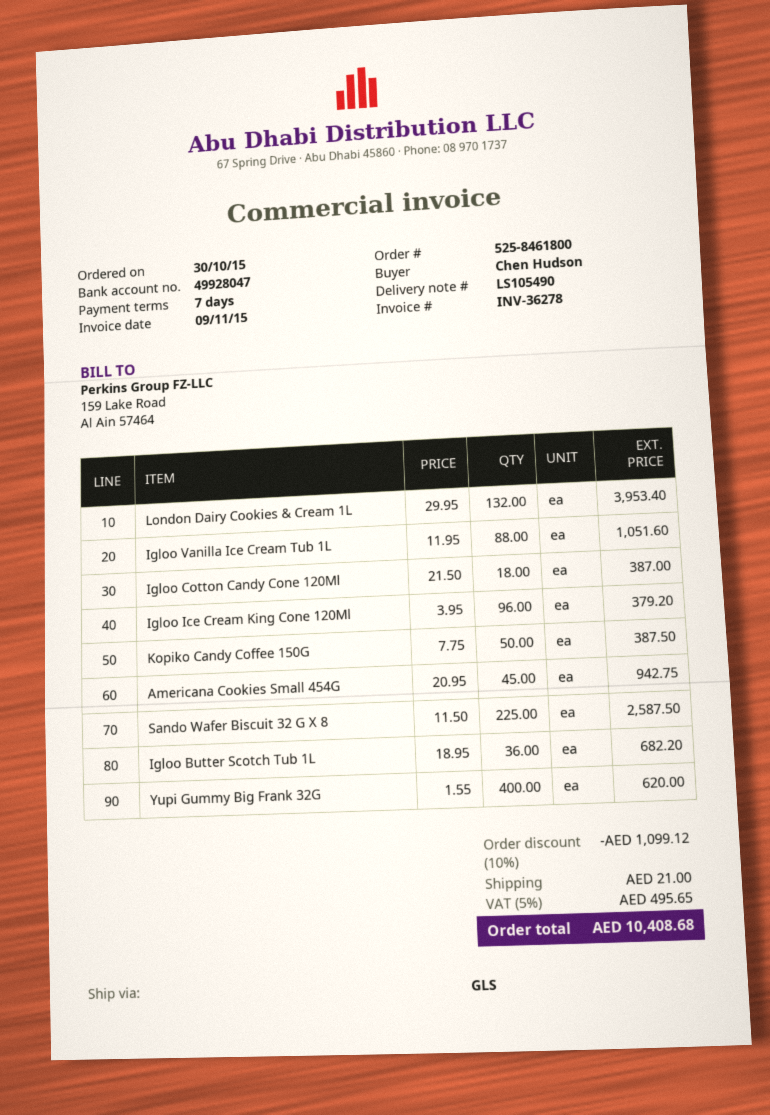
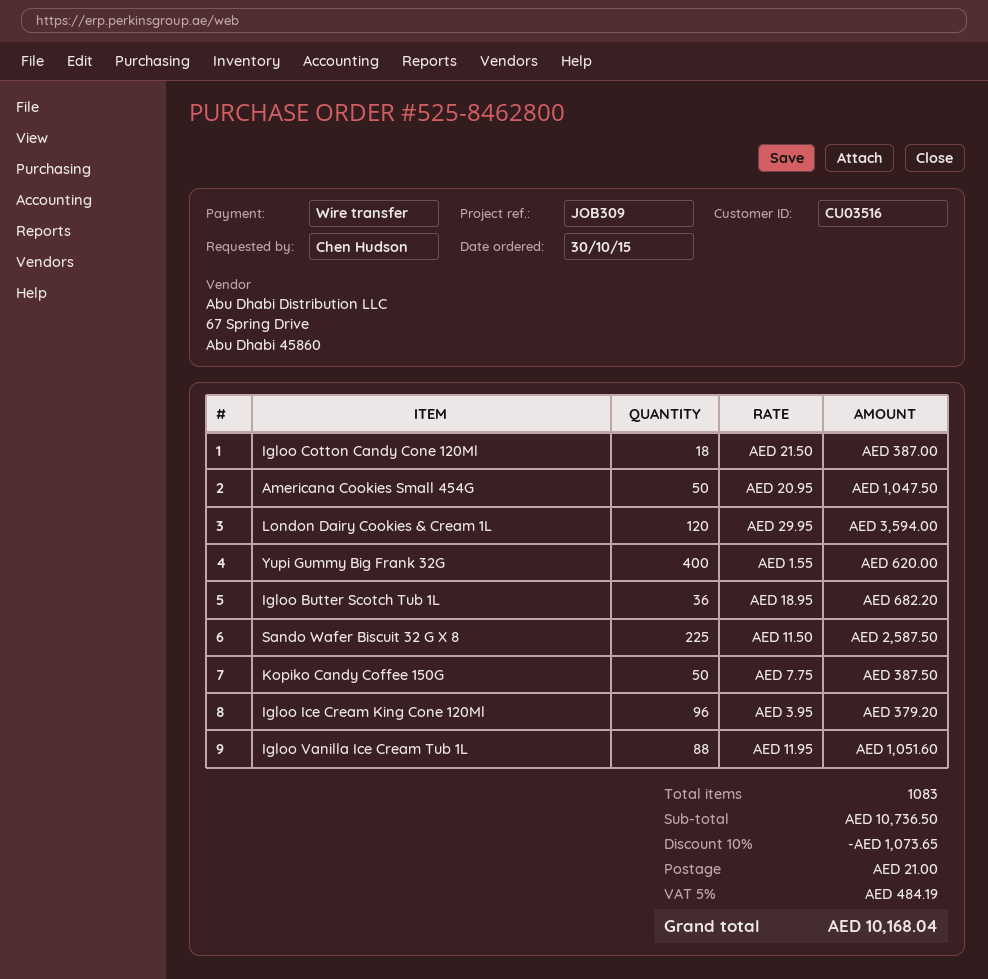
order number: 525-8461800 -> 525-8462800
London Dairy Cookies & Cream 1L: 132 x 29.95 = 3953.40 -> 120 x 29.95 = 3594.00
Americana Cookies Small 454G: 45 x 20.95 = 942.75 -> 50 x 20.95 = 1047.50
discount: 10% = 1099.12 -> 10% = 1073.65
tax: 5% = 495.65 -> 5% = 484.19
total: 10408.68 -> 10168.04

